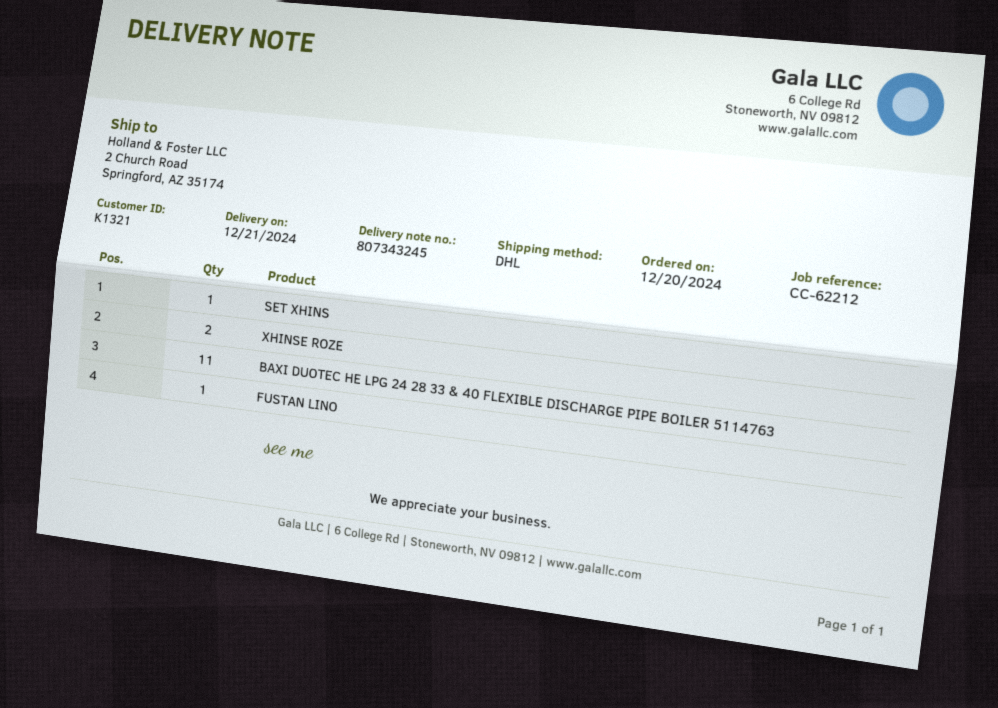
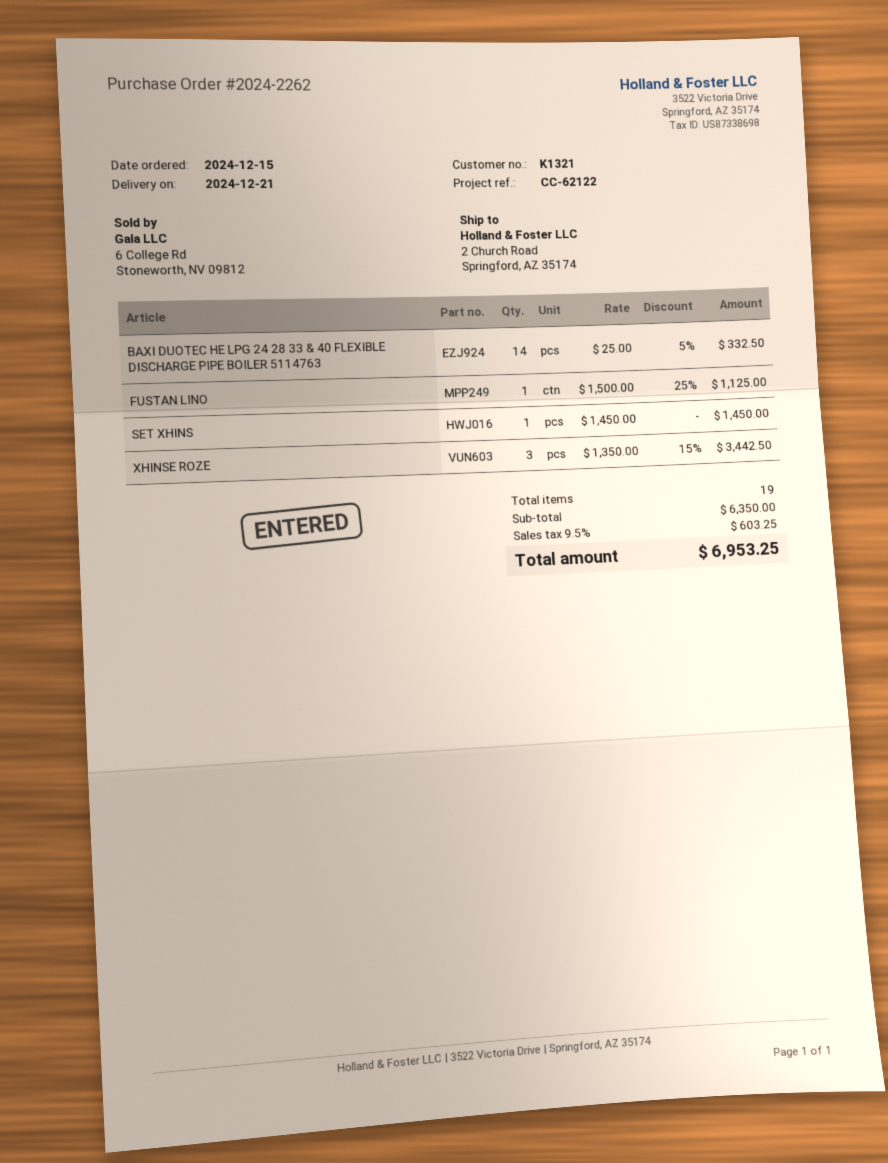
order date: 2024-12-20 -> 2024-12-15
reference: CC-62212 -> CC-62122
XHINSE ROZE: 2 -> 3
BAXI DUOTEC HE LPG 24 28 33 & 40 FLEXIBLE DISCHARGE PIPE BOILER 5114763: 11 -> 14

